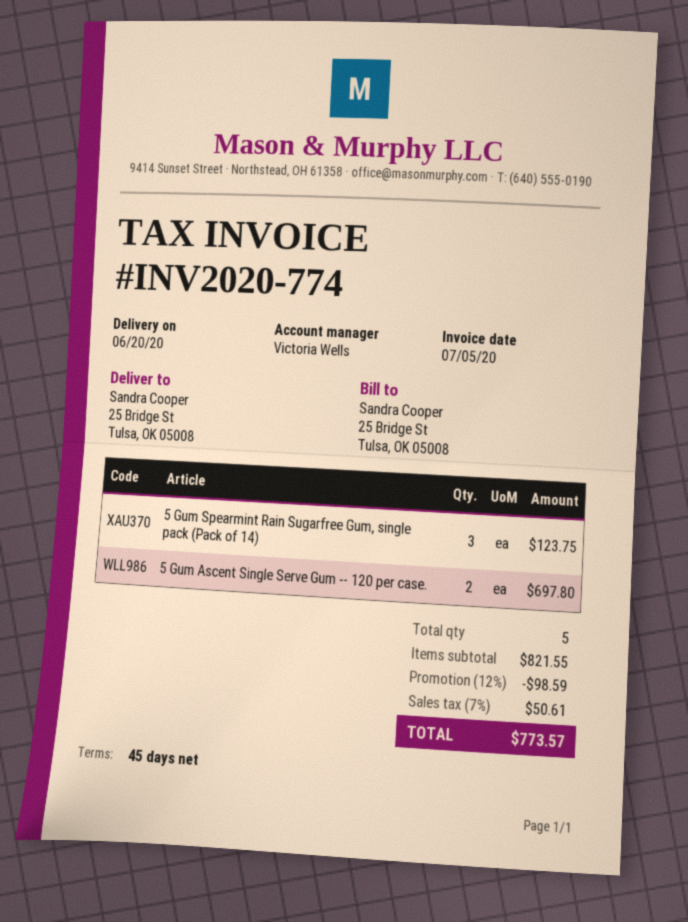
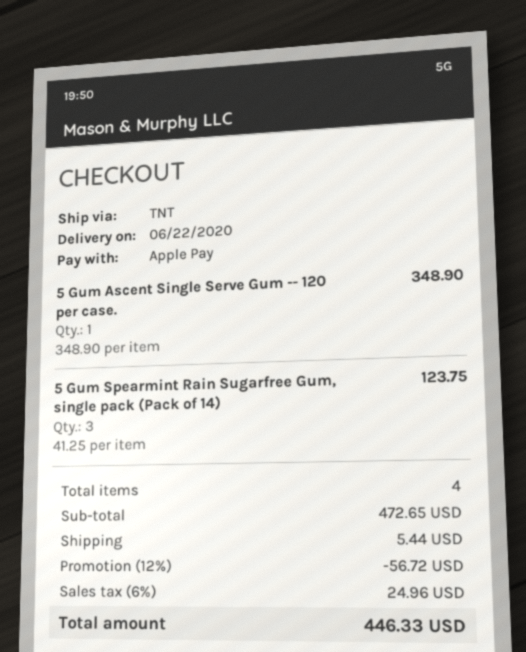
delivery date: 2020-06-20 -> 2020-06-22
5 Gum Ascent Single Serve Gum -- 120 per case.: 2 for 697.80 -> 1 for 348.90
total quantity: 5 -> 4
subtotal: 821.55 -> 472.65
discount: 12% = 98.59 -> 12% = 56.72
shipping: none -> 5.44
tax: 7% = 50.61 -> 6% = 24.96
total: 773.57 -> 446.33

